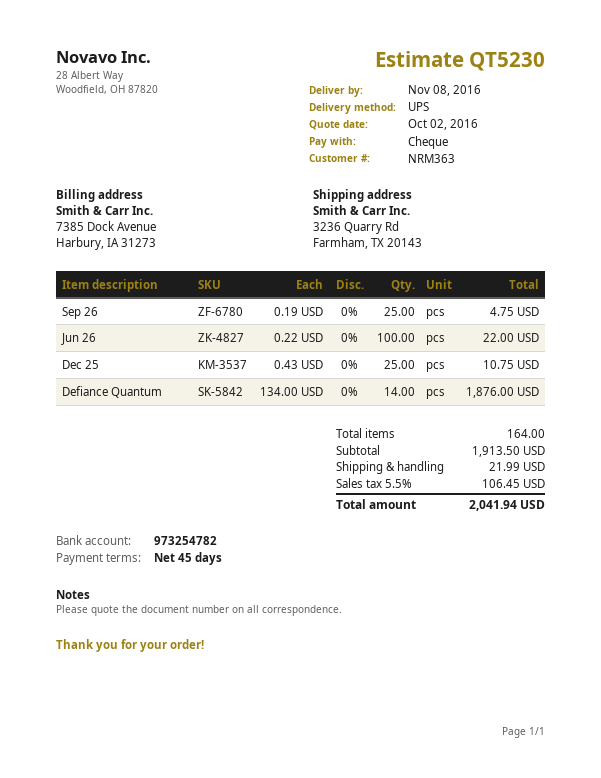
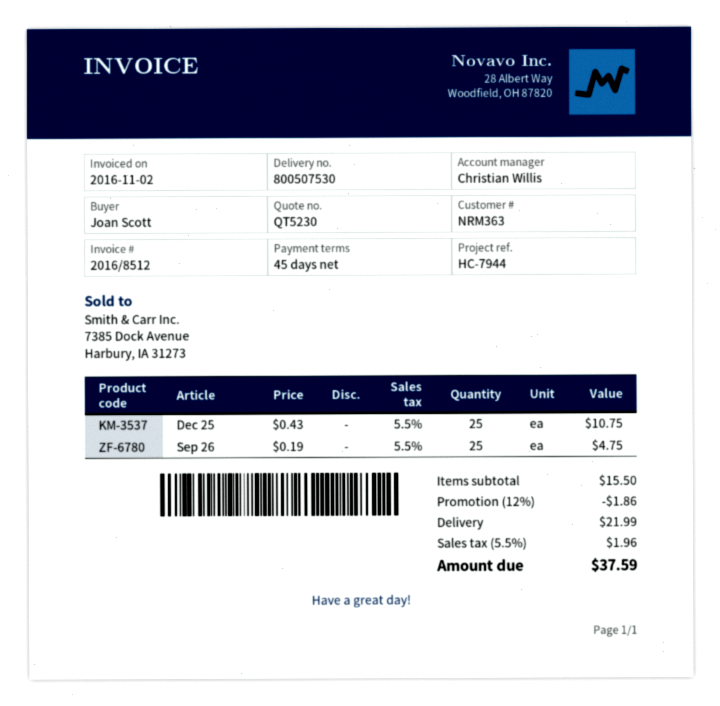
Jun 26: 100 x 0.22 = 22.00 -> none
Defiance Quantum: 14 x 134.00 = 1876.00 -> none
subtotal: 1913.50 -> 15.50
discount: none -> 12% = 1.86
tax: 5.5% = 106.45 -> 5.5% = 1.96
total: 2041.94 -> 37.59

